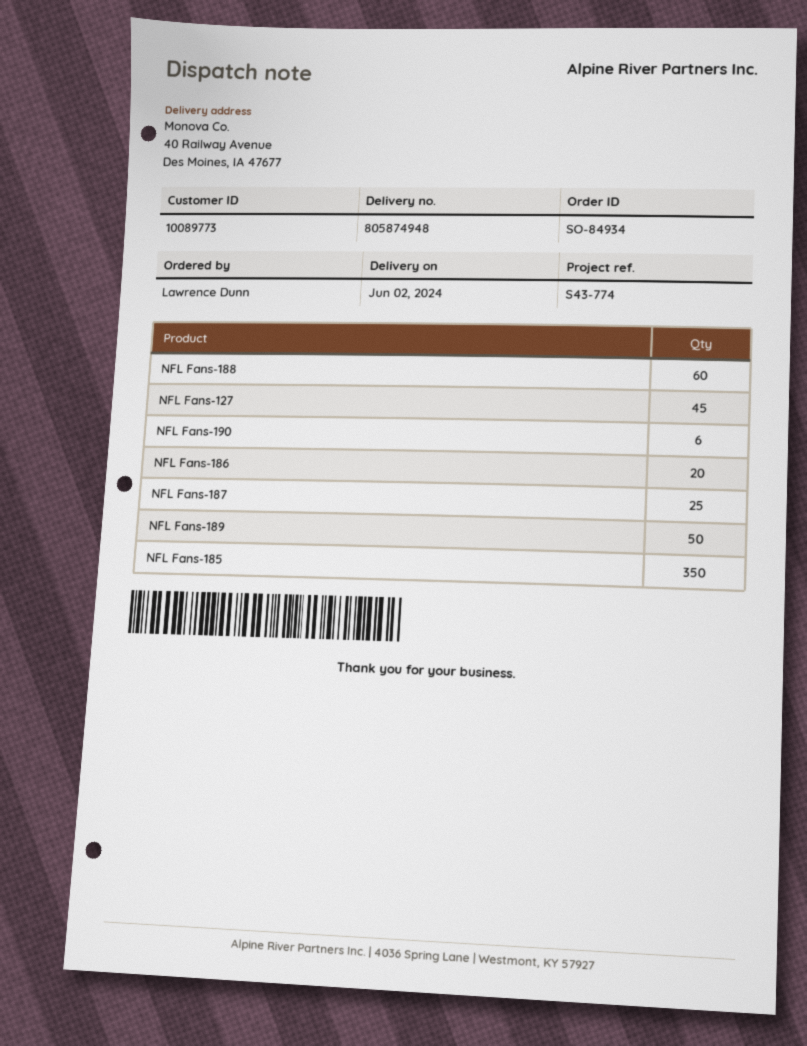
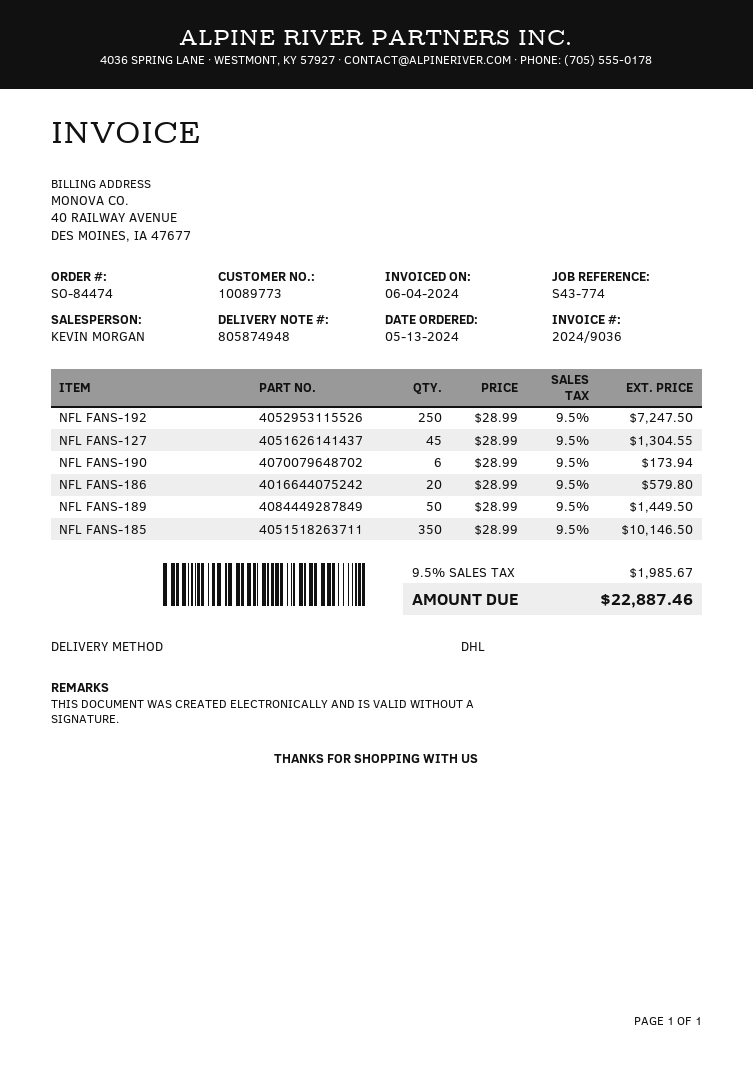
order number: SO-84934 -> SO-84474
NFL Fans-188: 60 -> none
NFL Fans-187: 25 -> none
NFL FANS-192: none -> 250

